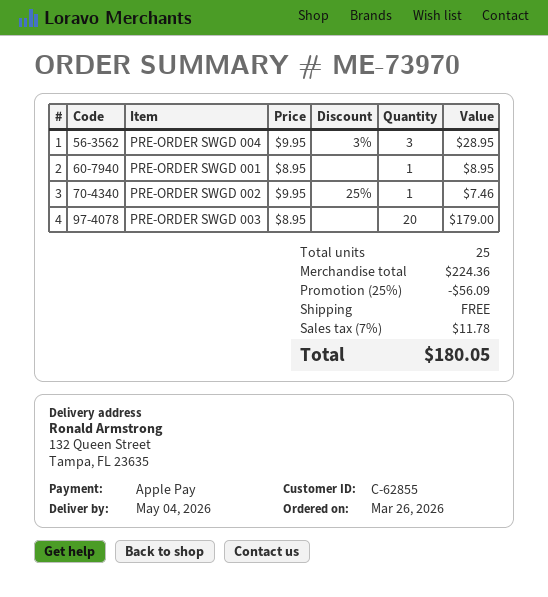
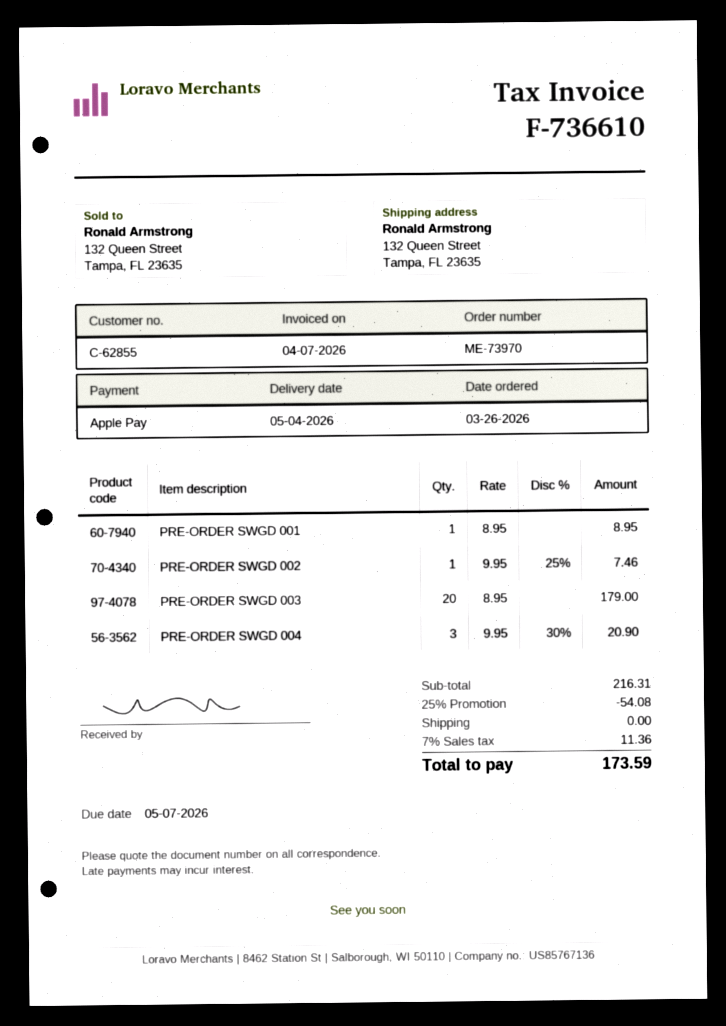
PRE-ORDER SWGD 004: 3 x 9.95 - 3% = 28.95 -> 3 x 9.95 - 30% = 20.90
subtotal: 224.36 -> 216.31
discount: 25% = 56.09 -> 25% = 54.08
tax: 7% = 11.78 -> 7% = 11.36
total: 180.05 -> 173.59

